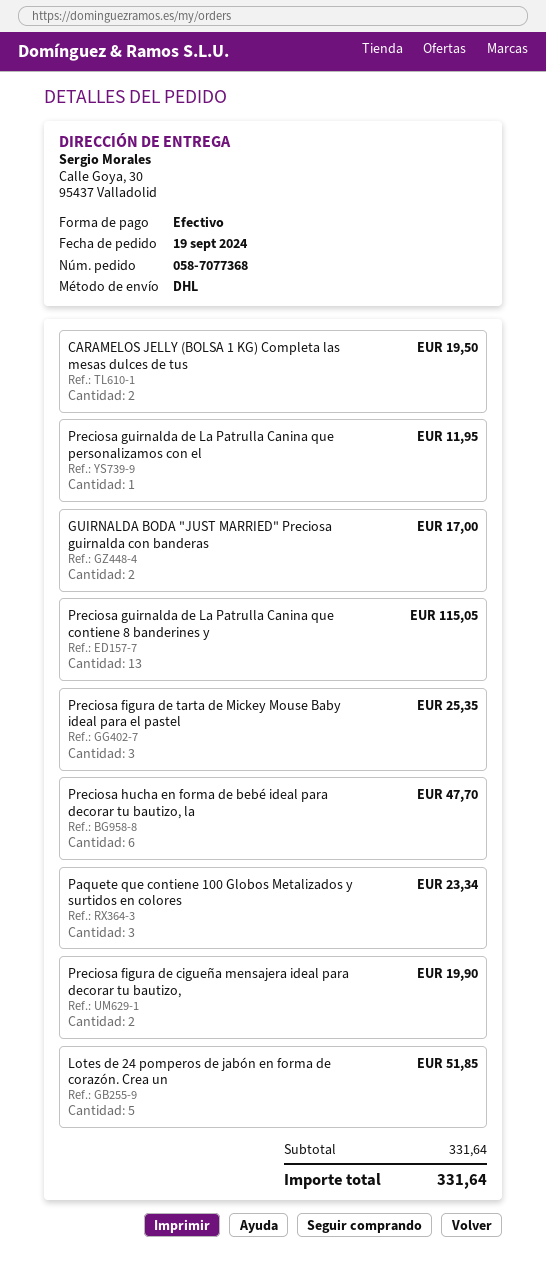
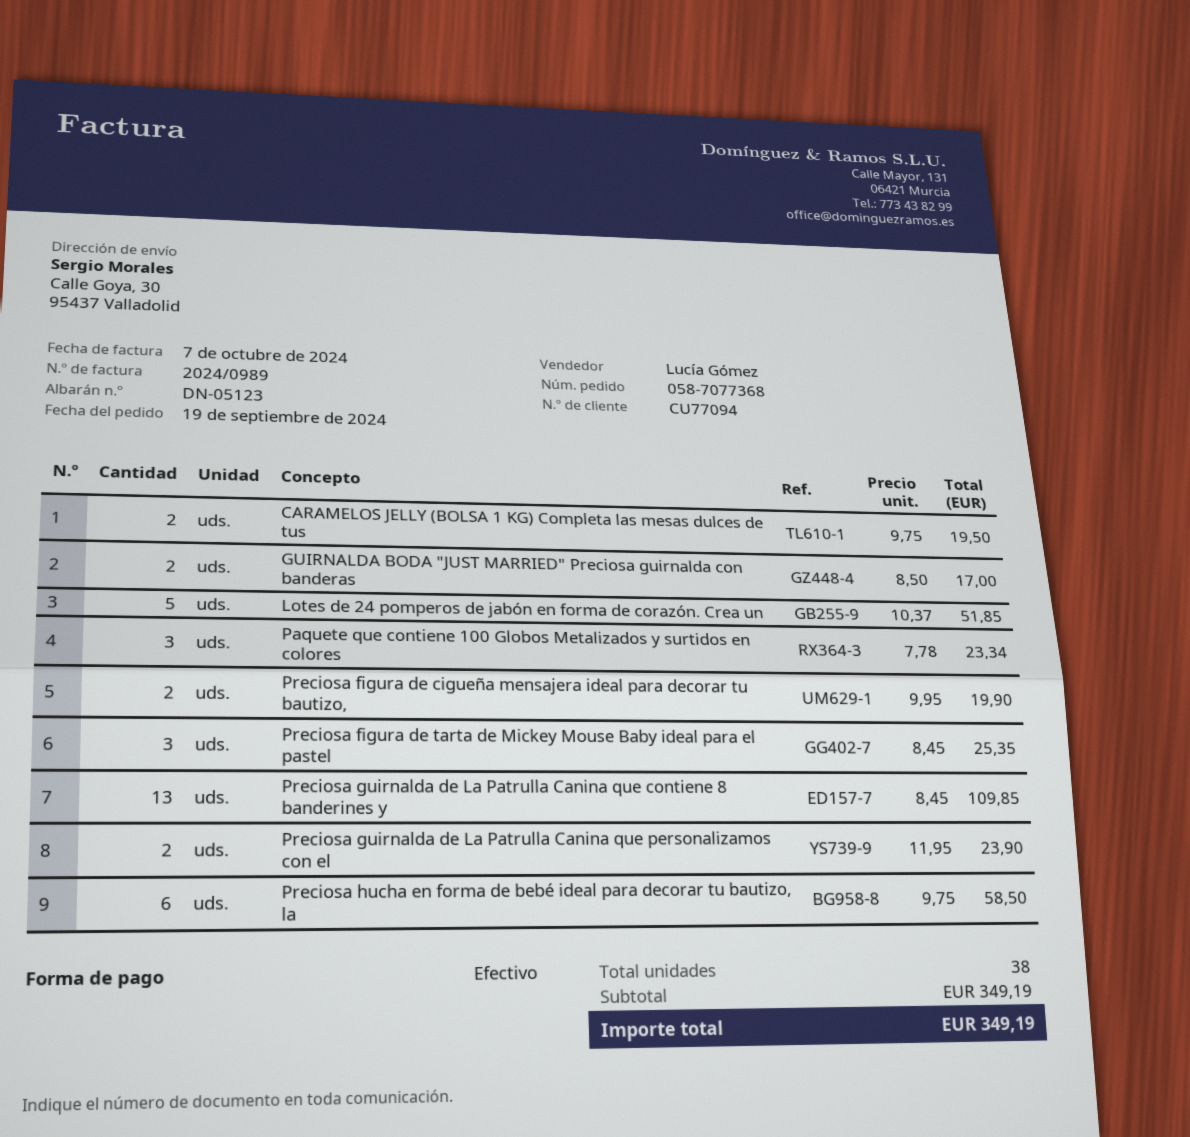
Preciosa guirnalda de La Patrulla Canina que personalizamos con el: 1 for 11.95 -> 2 for 23.90
Preciosa guirnalda de La Patrulla Canina que contiene 8 banderines y: 13 for 115.05 -> 13 for 109.85
Preciosa hucha en forma de bebé ideal para decorar tu bautizo, la: 6 for 47.70 -> 6 for 58.50
subtotal: 331.64 -> 349.19
total: 331.64 -> 349.19

